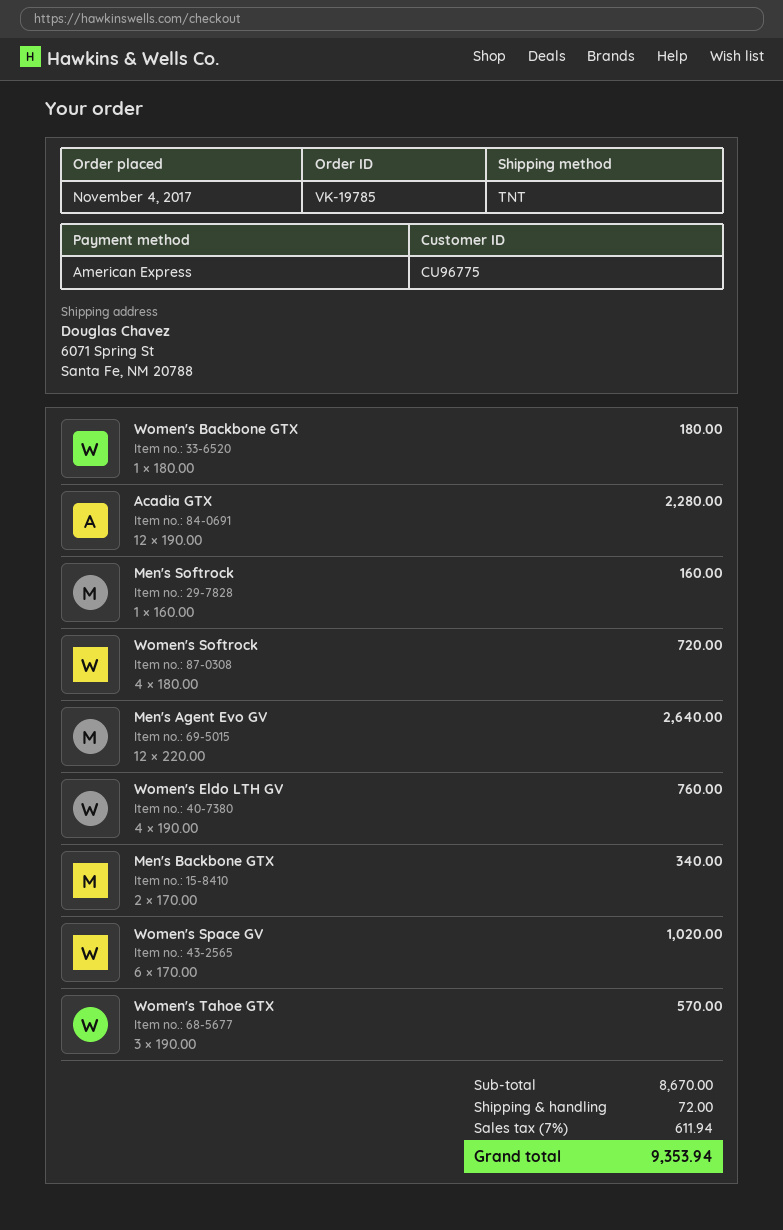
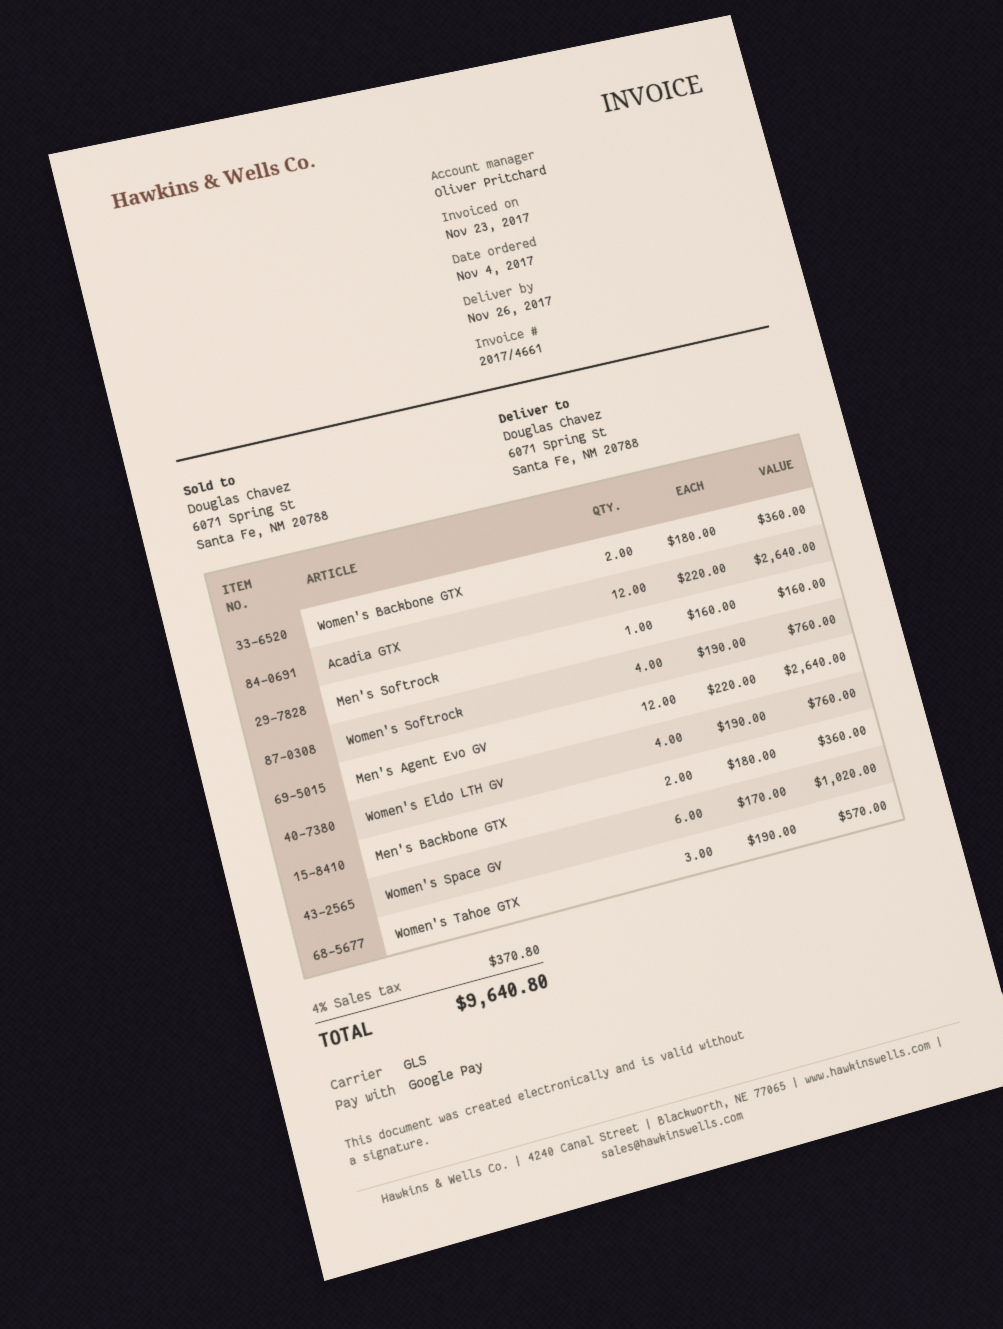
payment method: American Express -> Google Pay
shipping method: TNT -> GLS
Women's Backbone GTX: 1 x 180.00 = 180.00 -> 2 x 180.00 = 360.00
Acadia GTX: 12 x 190.00 = 2280.00 -> 12 x 220.00 = 2640.00
Women's Softrock: 4 x 180.00 = 720.00 -> 4 x 190.00 = 760.00
Men's Backbone GTX: 2 x 170.00 = 340.00 -> 2 x 180.00 = 360.00
shipping: 72.00 -> none
tax: 7% = 611.94 -> 4% = 370.80
total: 9353.94 -> 9640.80

